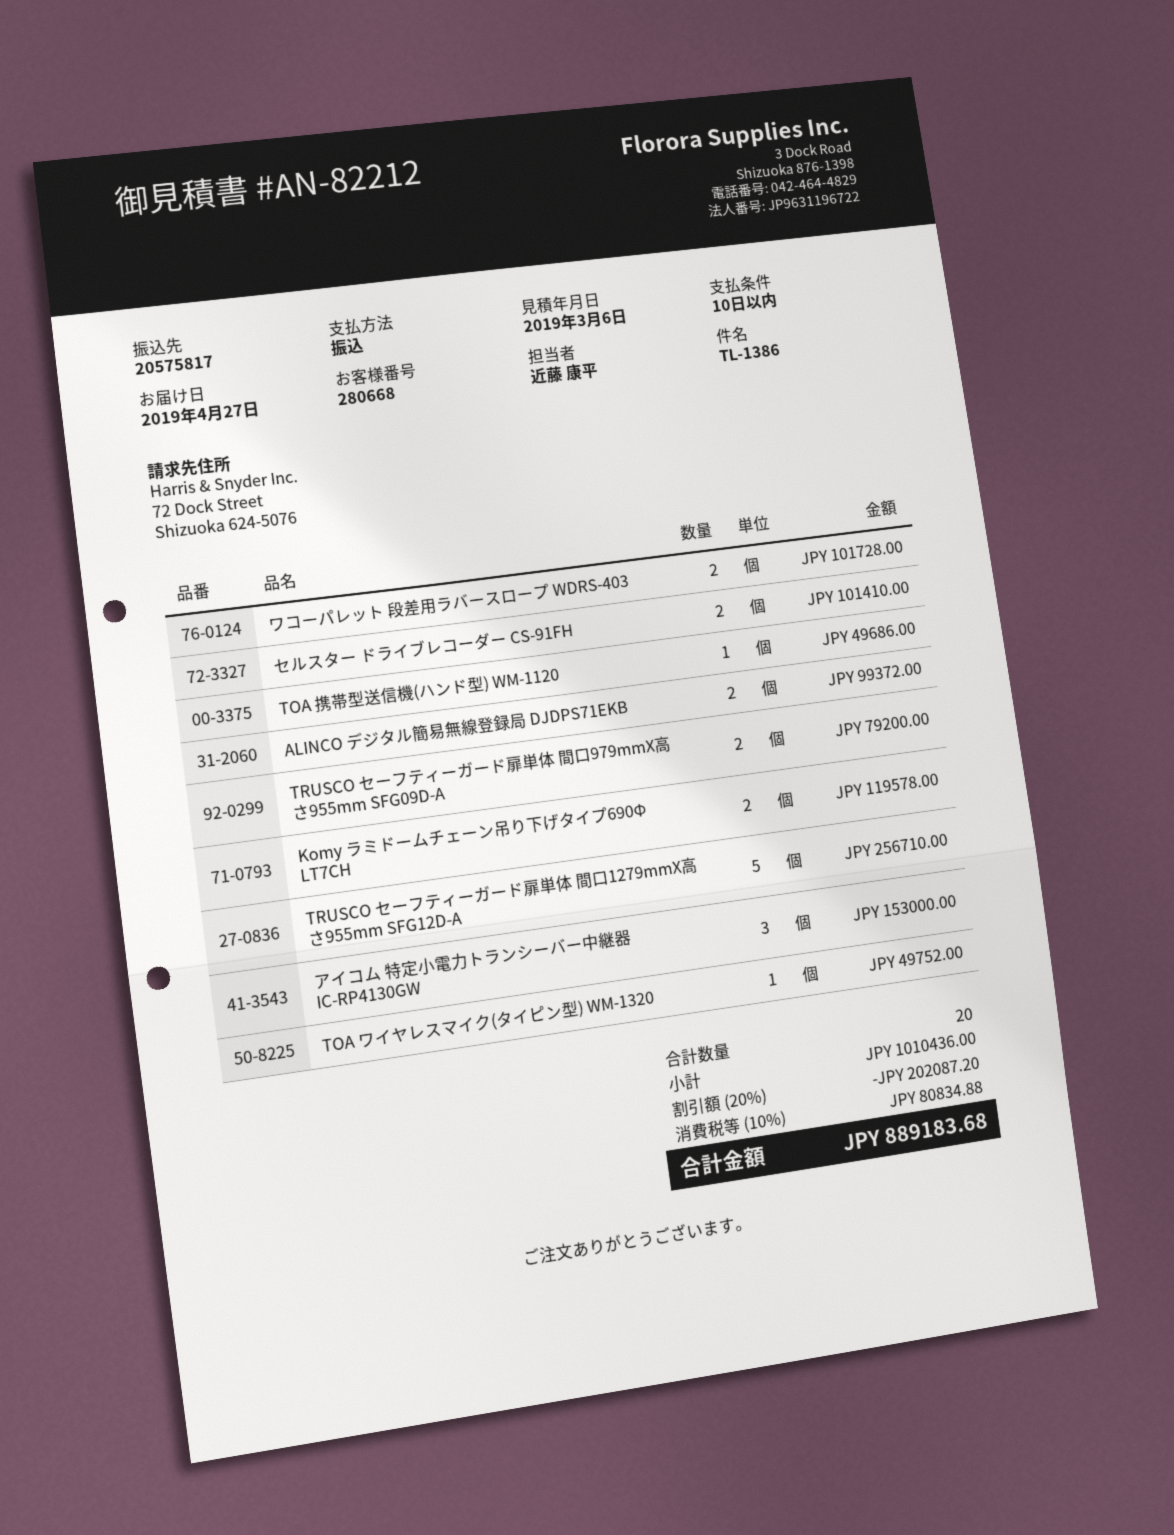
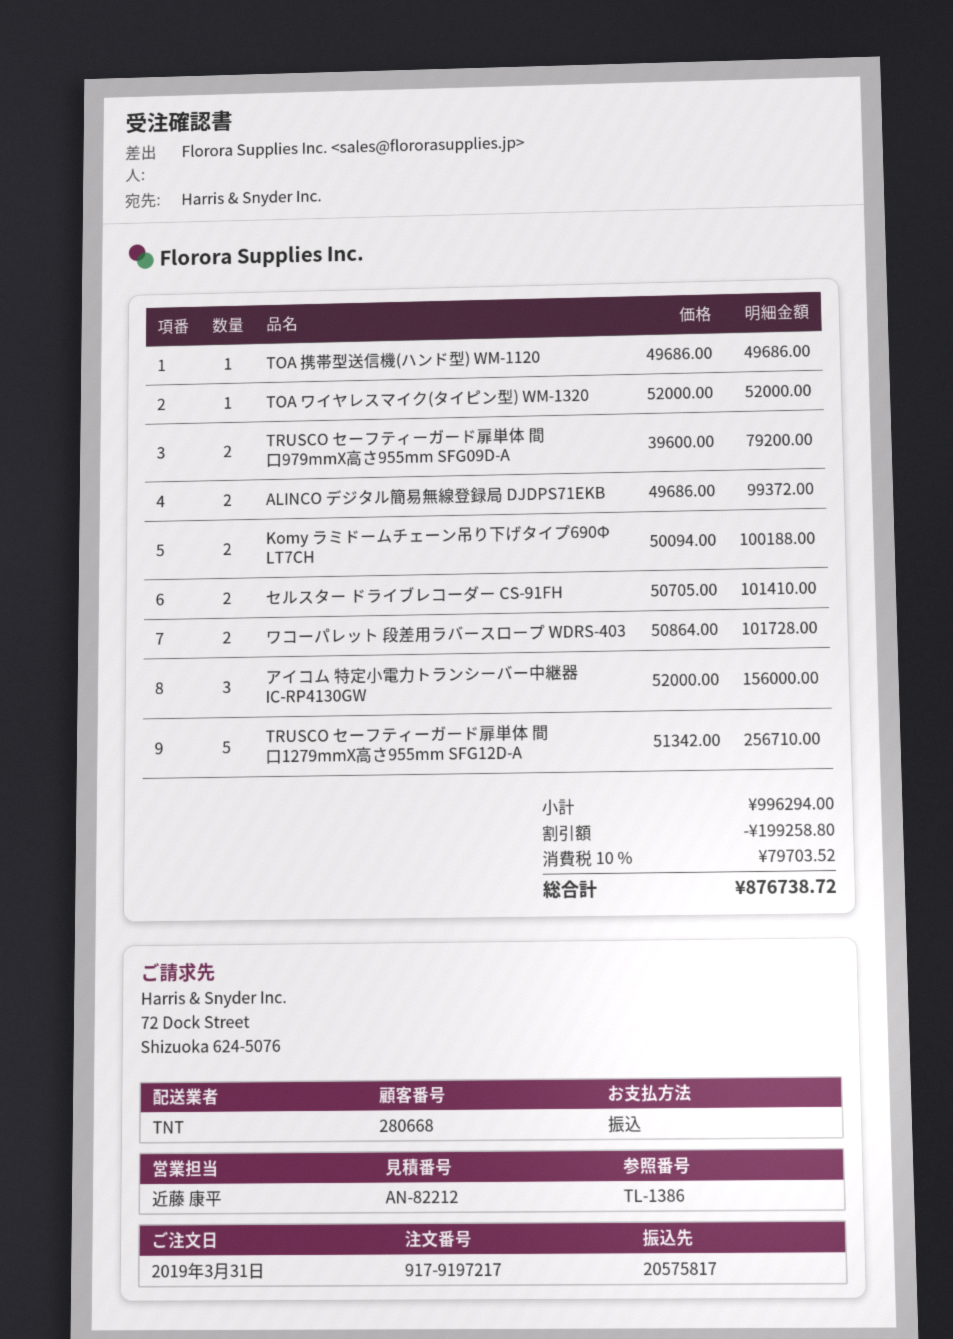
Komy ラミドームチェーン吊り下げタイプ690Φ LT7CH: 2 for 119578.00 -> 2 for 100188.00
アイコム 特定小電力トランシーバー中継器 IC-RP4130GW: 3 for 153000.00 -> 3 for 156000.00
TOA ワイヤレスマイク(タイピン型) WM-1320: 1 for 49752.00 -> 1 for 52000.00
subtotal: 1010436.00 -> 996294.00
discount: 202087.20 -> 199258.80
tax: 10% = 80834.88 -> 10% = 79703.52
total: 889183.68 -> 876738.72

